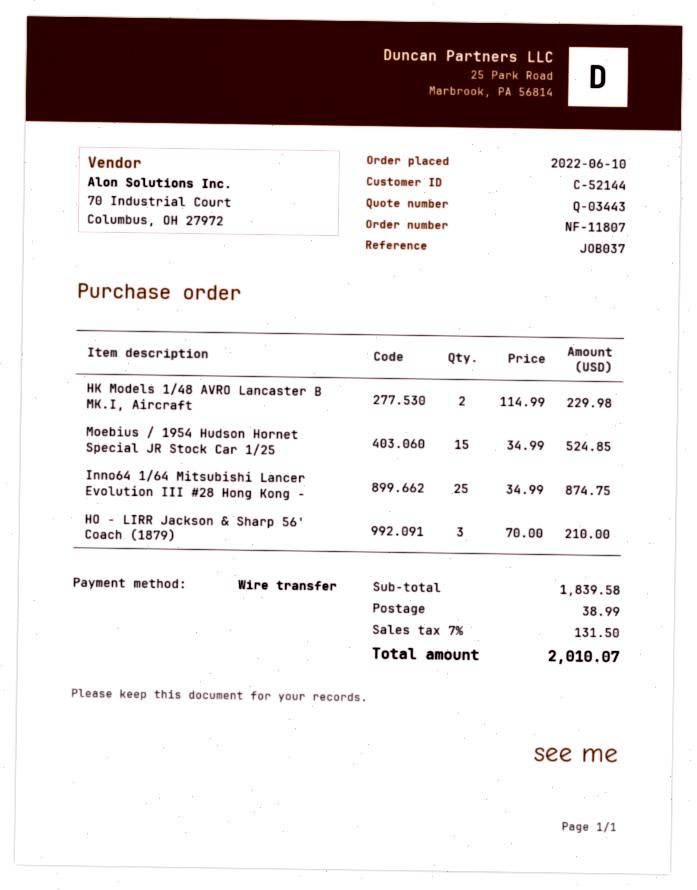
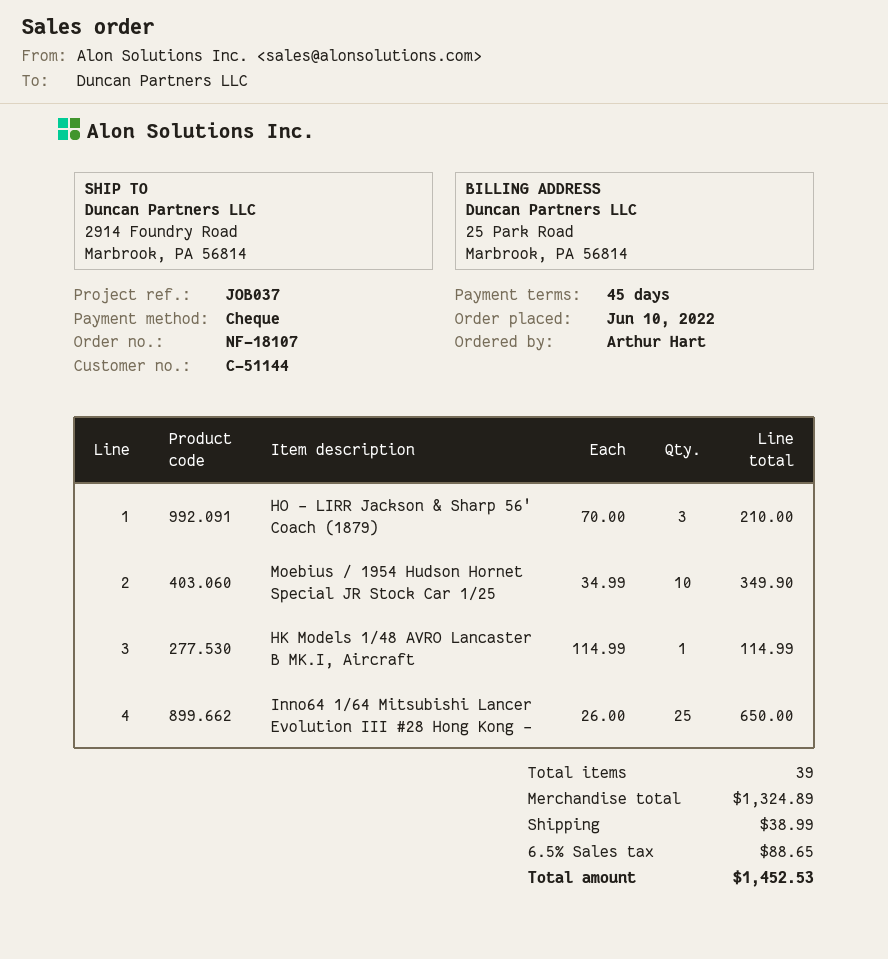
order number: NF-11807 -> NF-18107
customer number: C-52144 -> C-51144
payment method: bank transfer -> cheque
HK Models 1/48 AVRO Lancaster B MK.I, Aircraft: 2 x 114.99 = 229.98 -> 1 x 114.99 = 114.99
Moebius / 1954 Hudson Hornet Special JR Stock Car 1/25: 15 x 34.99 = 524.85 -> 10 x 34.99 = 349.90
Inno64 1/64 Mitsubishi Lancer Evolution III #28 Hong Kong -: 25 x 34.99 = 874.75 -> 25 x 26.00 = 650.00
subtotal: 1839.58 -> 1324.89
tax: 7% = 131.50 -> 6.5% = 88.65
total: 2010.07 -> 1452.53

